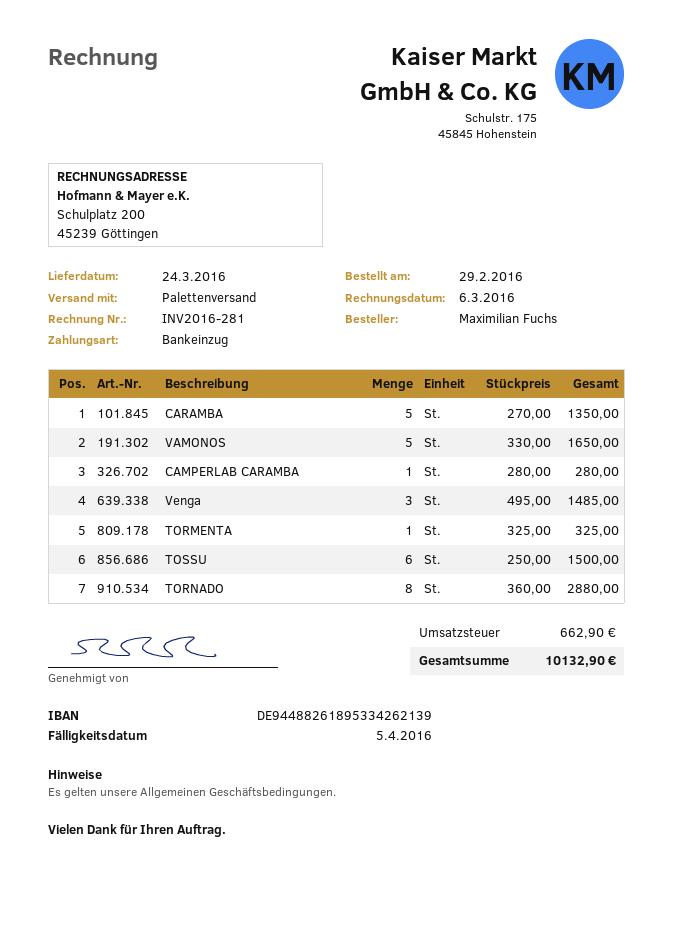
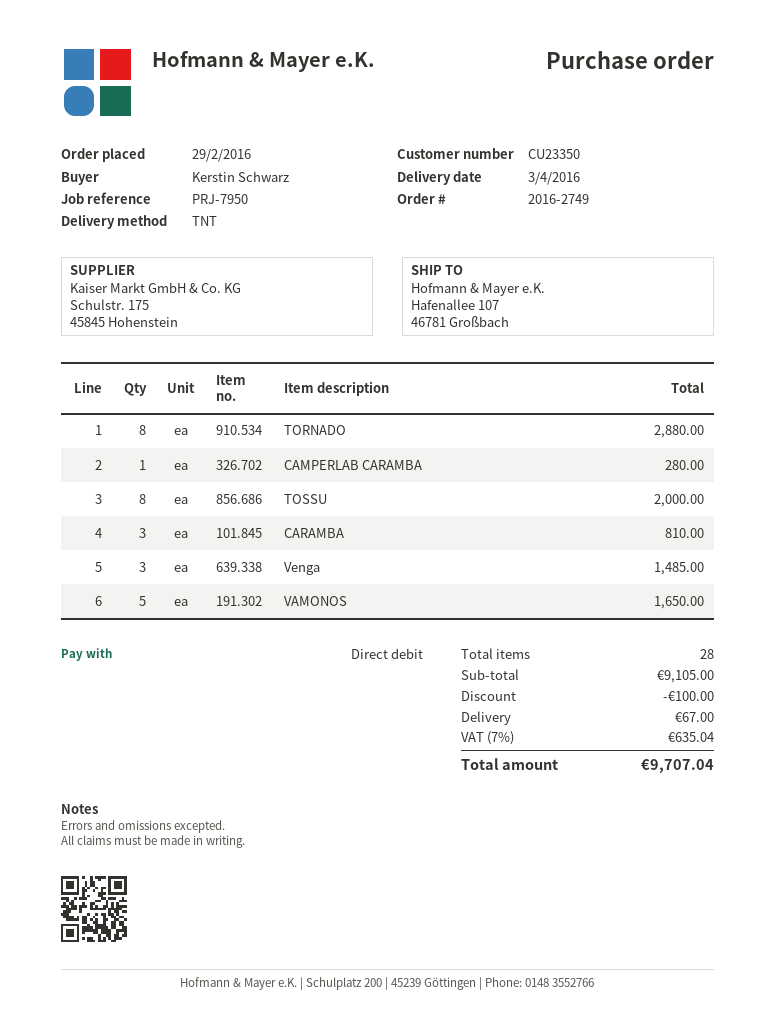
delivery date: 2016-03-24 -> 2016-04-03
ordered by: Maximilian Fuchs -> Kerstin Schwarz
shipping method: pallet freight -> TNT
CARAMBA: 5 for 1350.00 -> 3 for 810.00
TORMENTA: 1 for 325.00 -> none
TOSSU: 6 for 1500.00 -> 8 for 2000.00
discount: none -> 100.00
shipping: none -> 67.00
tax: 662.90 -> 635.04
total: 10132.90 -> 9707.04

